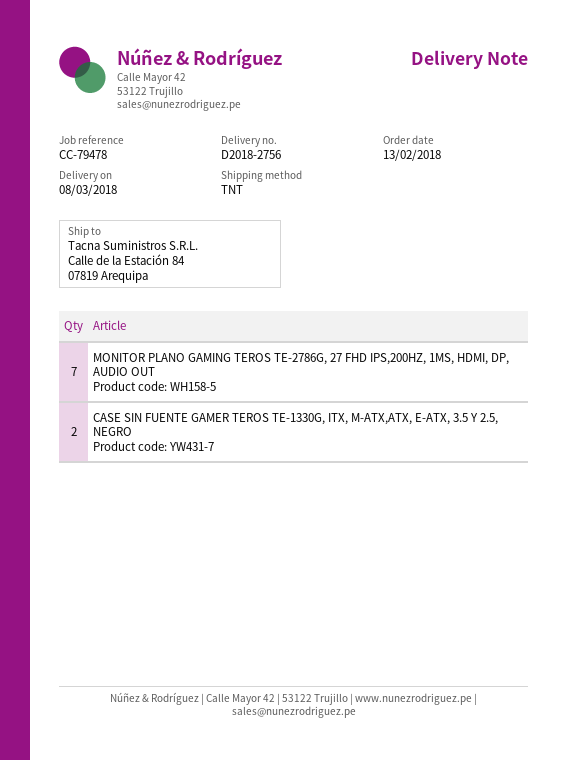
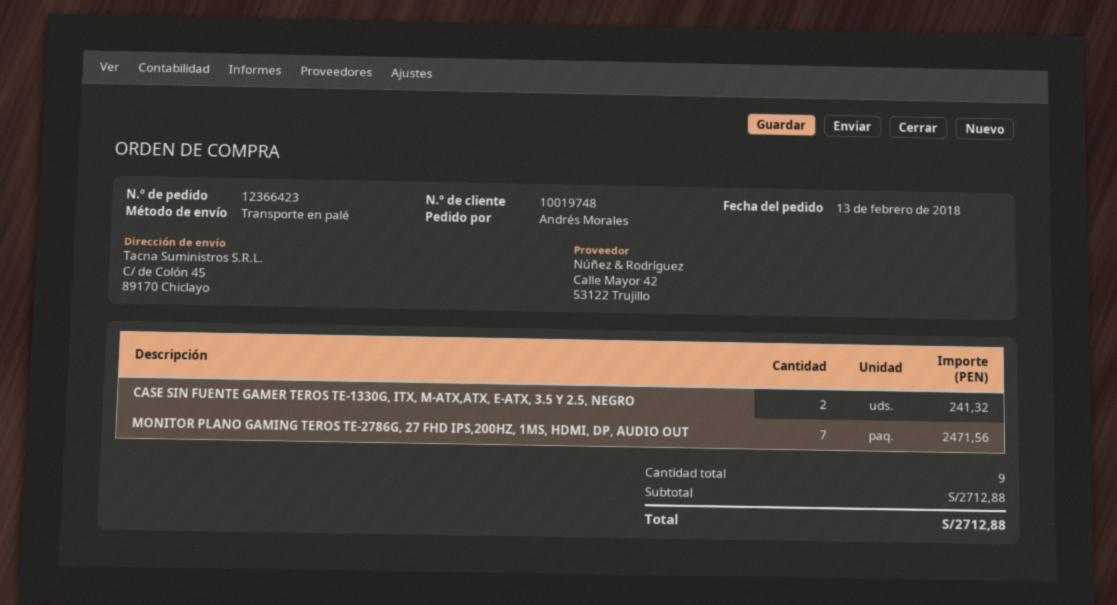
shipping method: TNT -> pallet freight
ship to: Calle de la Estación 84, 07819 Arequipa -> C/ de Colón 45, 89170 Chiclayo

